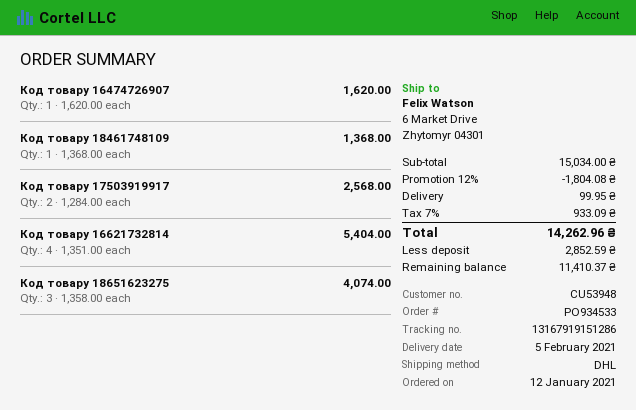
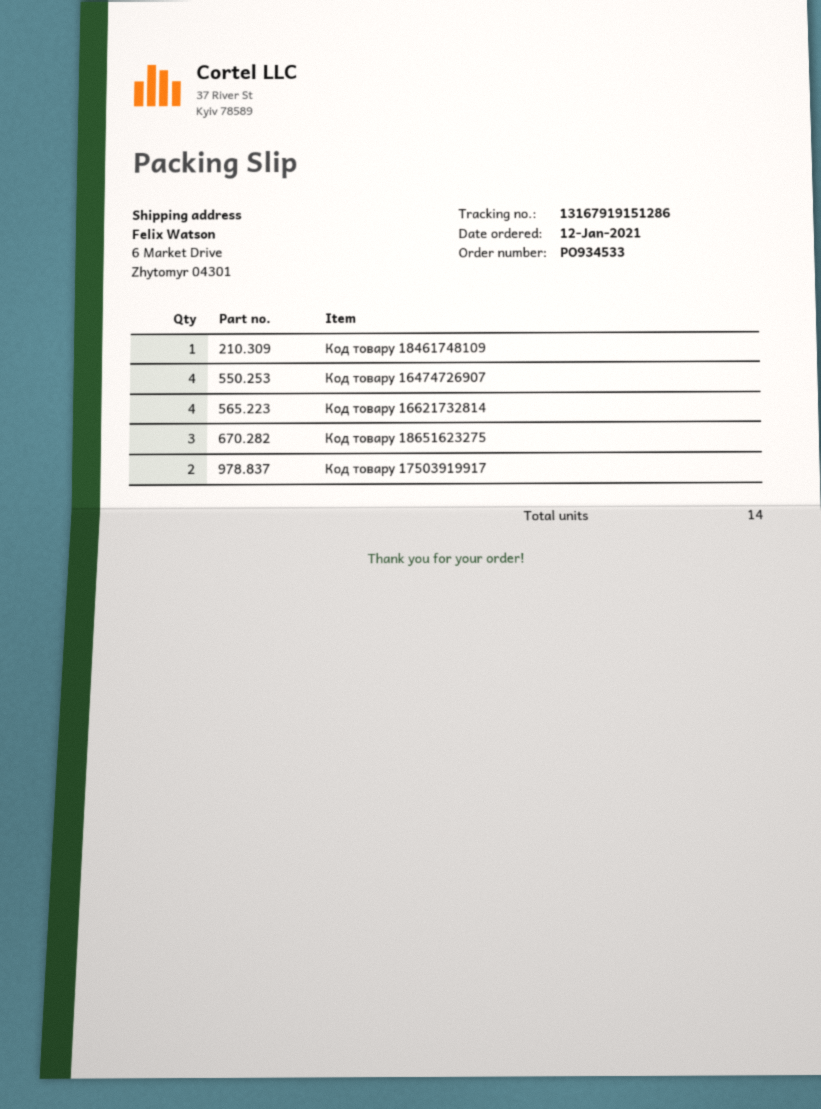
Код товару 16474726907: 1 -> 4

